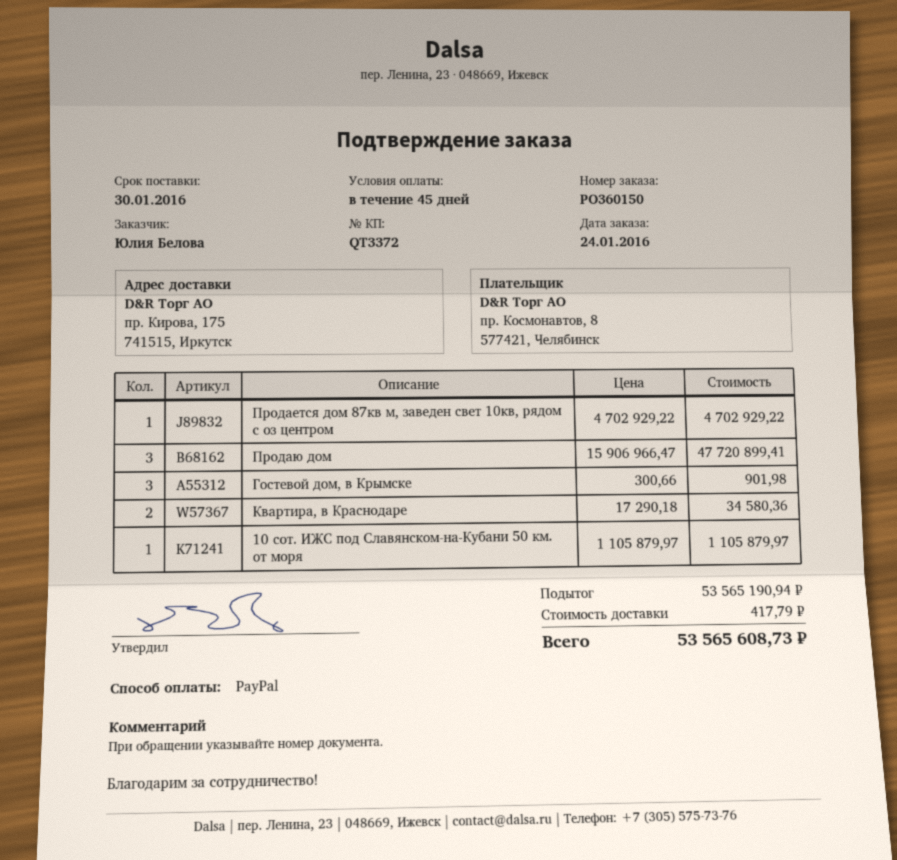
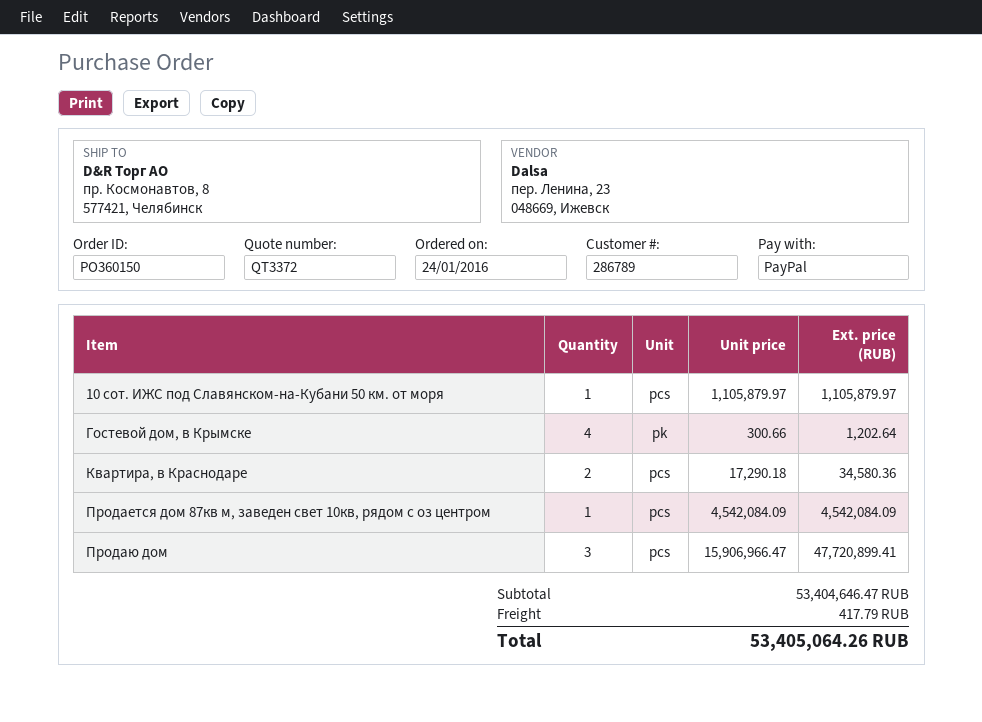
ship to: пр. Кирова, 175, 741515, Иркутск -> пр. Космонавтов, 8, 577421, Челябинск
Продается дом 87кв м, заведен свет 10кв, рядом с оз центром: 1 x 4702929.22 = 4702929.22 -> 1 x 4542084.09 = 4542084.09
Гостевой дом, в Крымске: 3 x 300.66 = 901.98 -> 4 x 300.66 = 1202.64
subtotal: 53565190.94 -> 53404646.47
total: 53565608.73 -> 53405064.26

